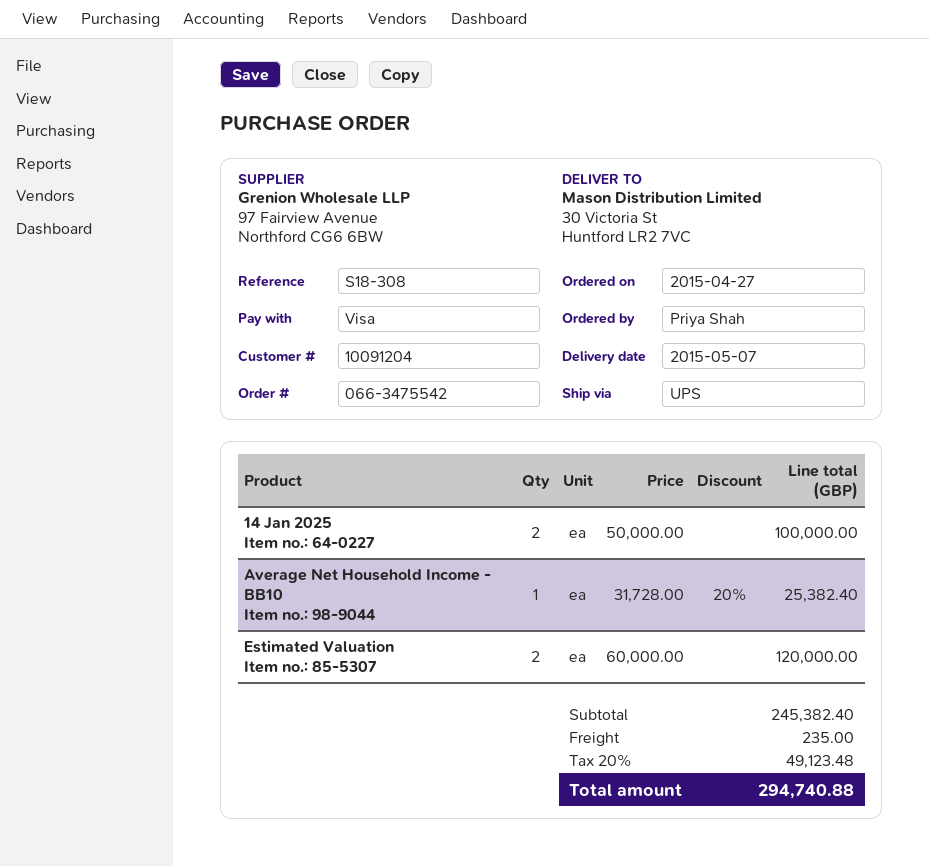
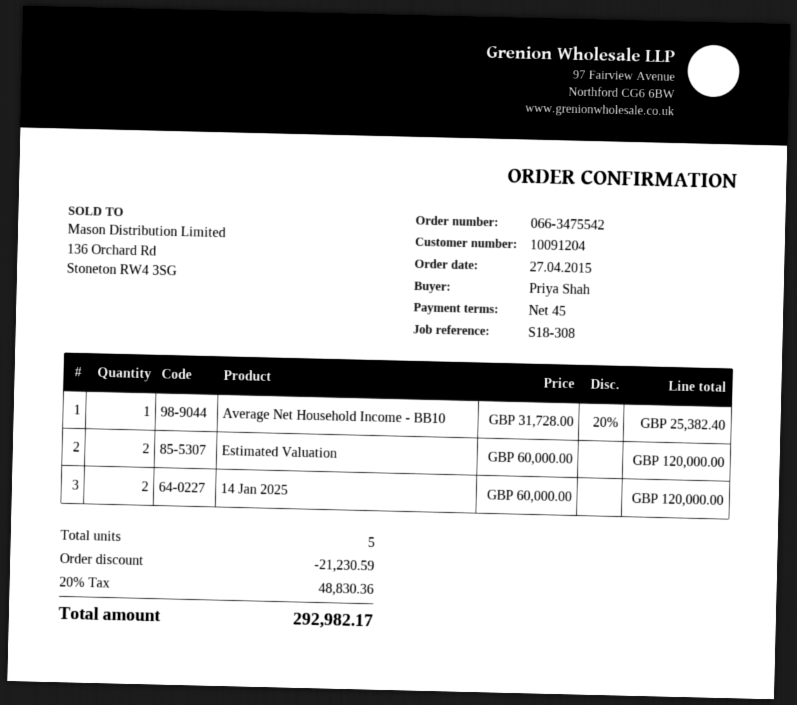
14 Jan 2025: 2 x 50000.00 = 100000.00 -> 2 x 60000.00 = 120000.00
discount: none -> 21230.59
shipping: 235.00 -> none
tax: 20% = 49123.48 -> 20% = 48830.36
total: 294740.88 -> 292982.17

